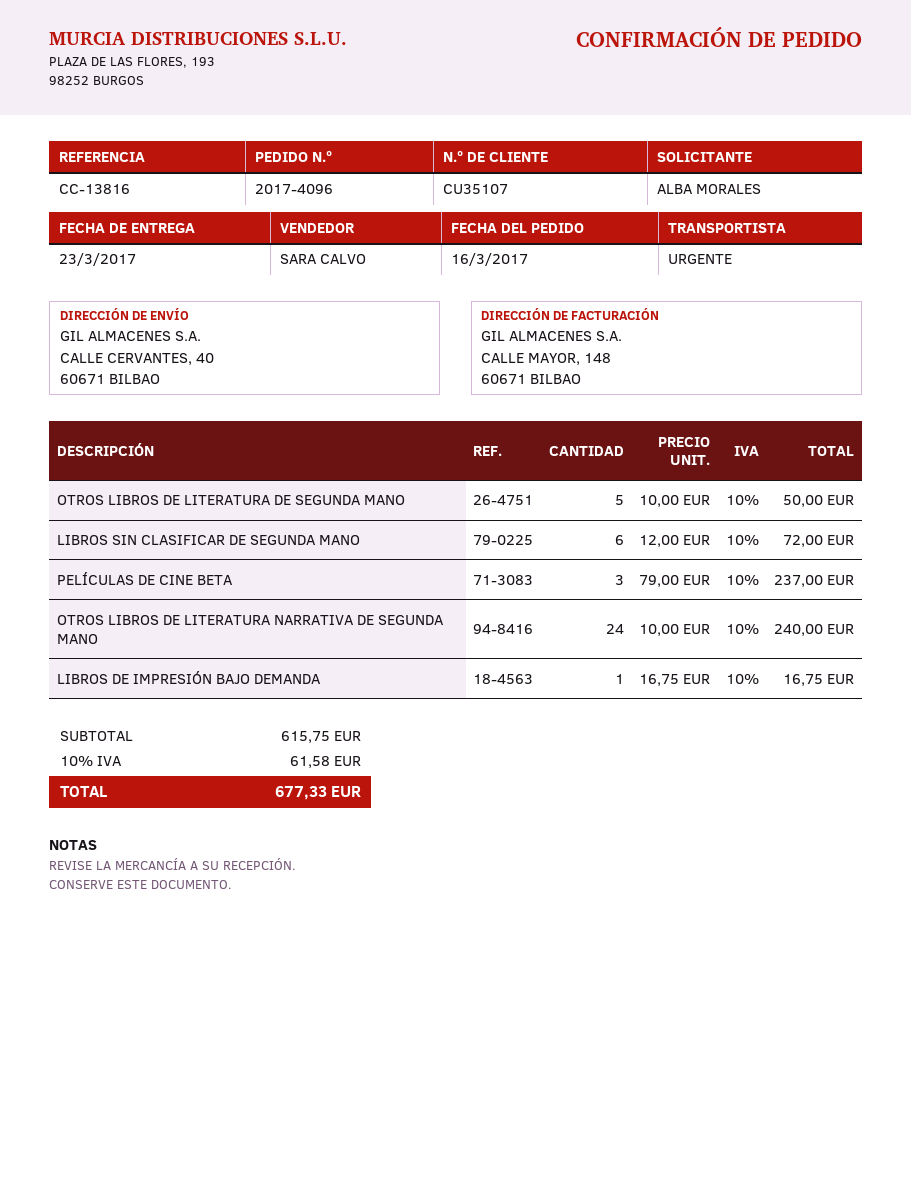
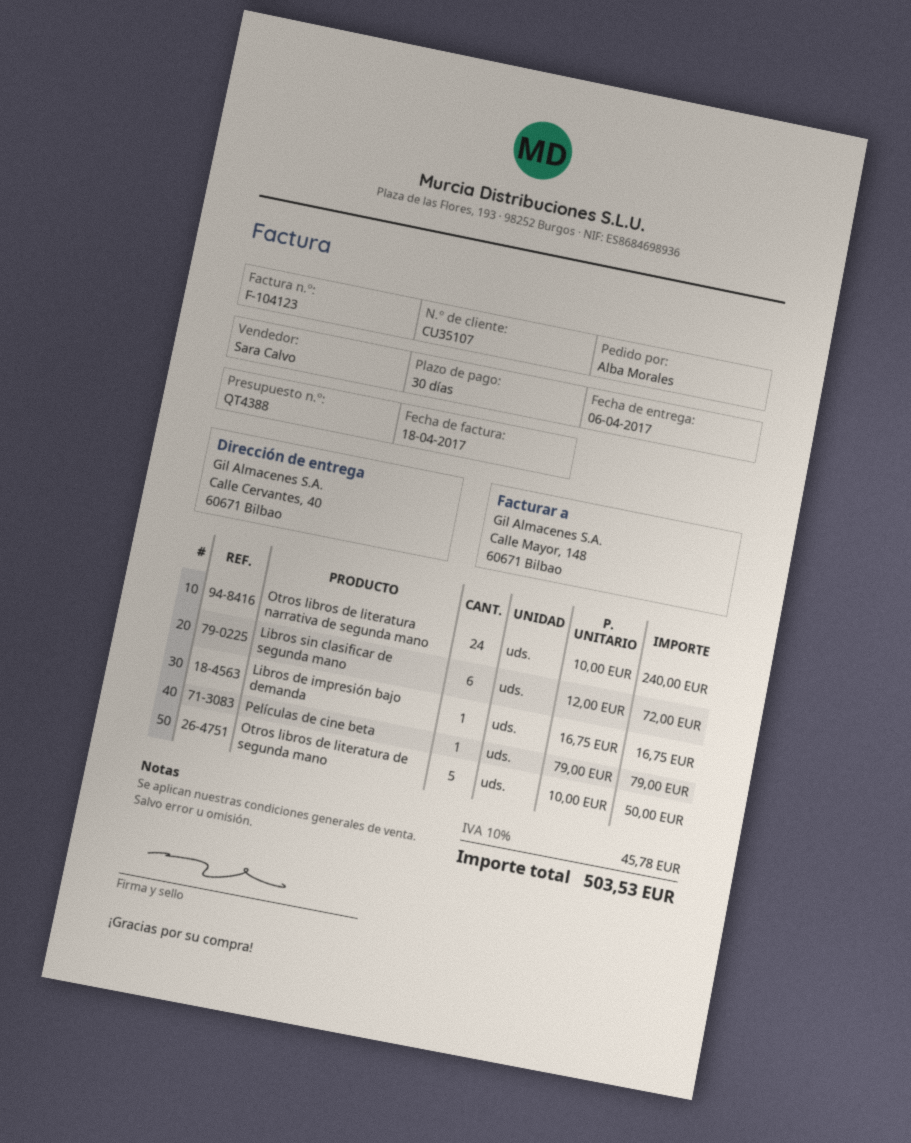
delivery date: 2017-03-23 -> 2017-04-06
PELÍCULAS DE CINE BETA: 3 x 79.00 = 237.00 -> 1 x 79.00 = 79.00
tax: 10% = 61.58 -> 10% = 45.78
total: 677.33 -> 503.53

